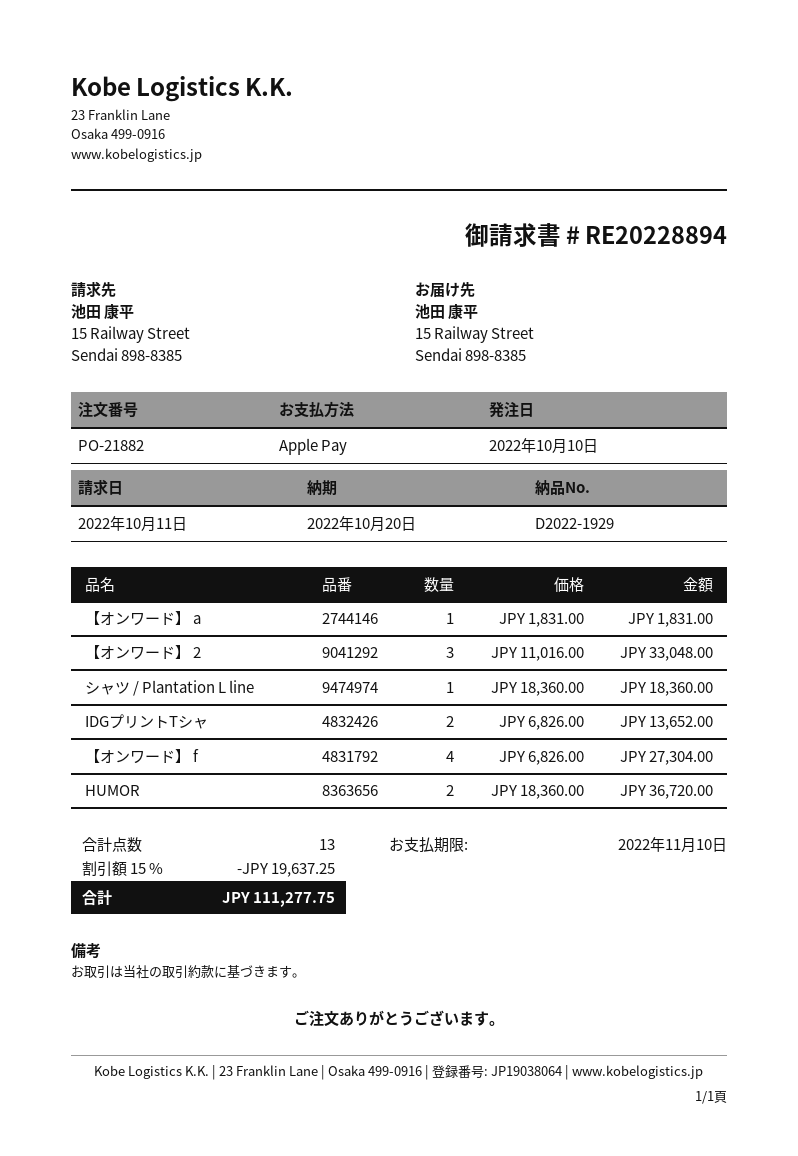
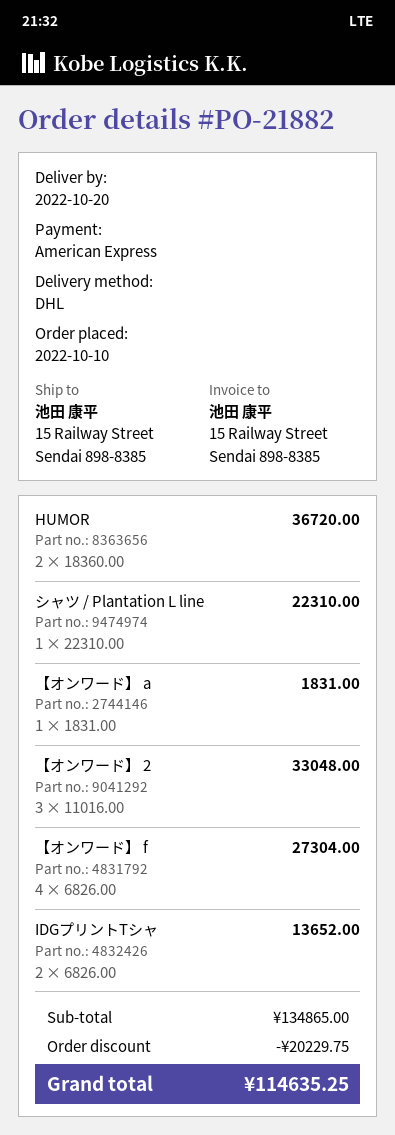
payment method: Apple Pay -> American Express
シャツ / Plantation L line: 1 x 18360.00 = 18360.00 -> 1 x 22310.00 = 22310.00
discount: 19637.25 -> 20229.75
total: 111277.75 -> 114635.25

